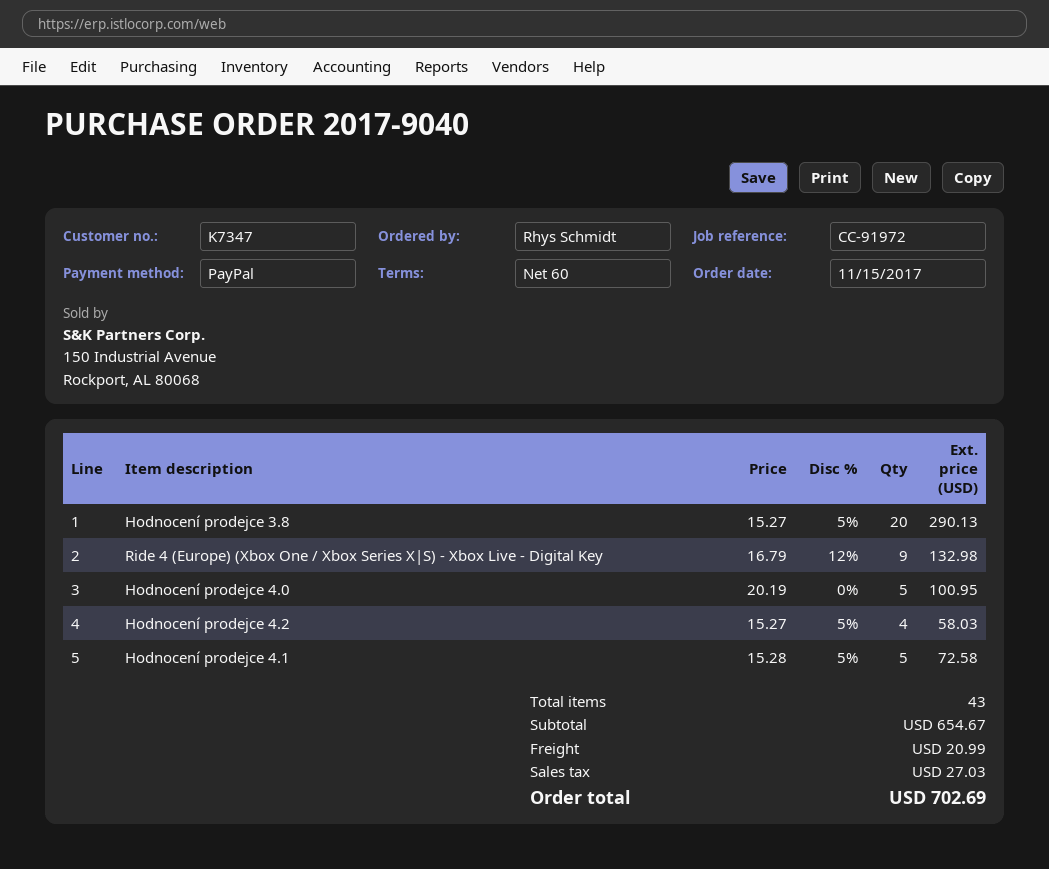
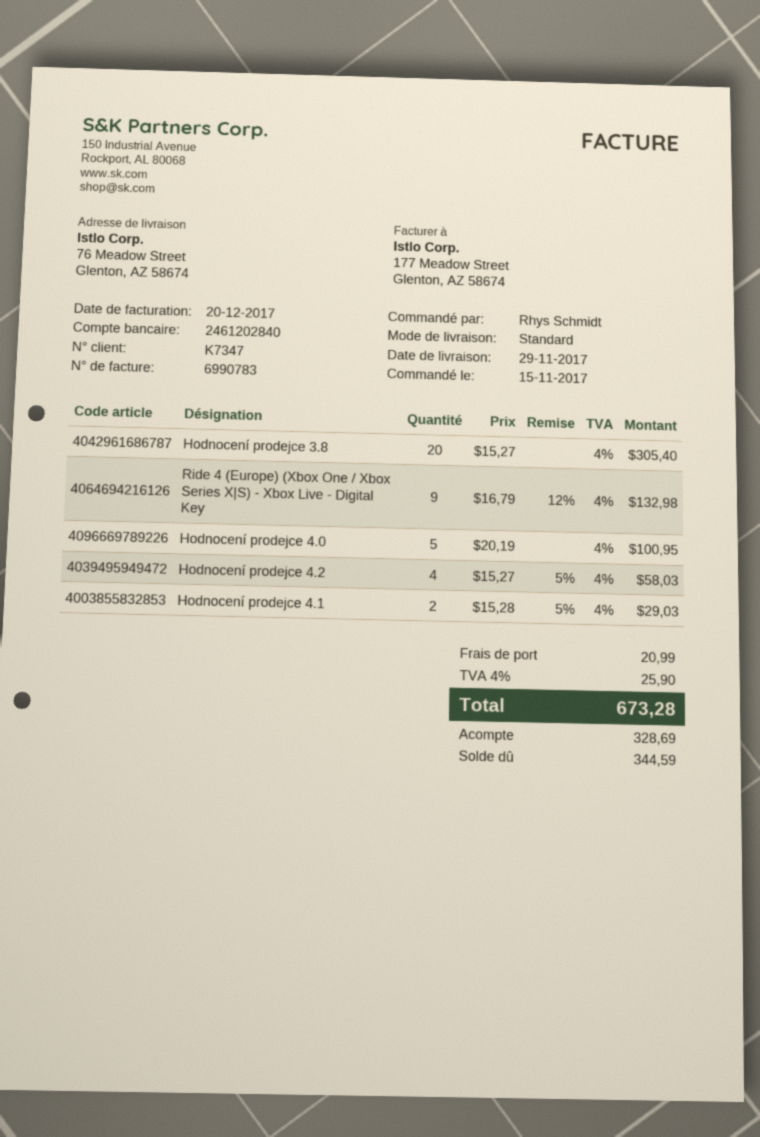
Hodnocení prodejce 3.8: 20 x 15.27 - 5% = 290.13 -> 20 x 15.27 = 305.40
Hodnocení prodejce 4.1: 5 x 15.28 - 5% = 72.58 -> 2 x 15.28 - 5% = 29.03
tax: 27.03 -> 25.90
total: 702.69 -> 673.28

